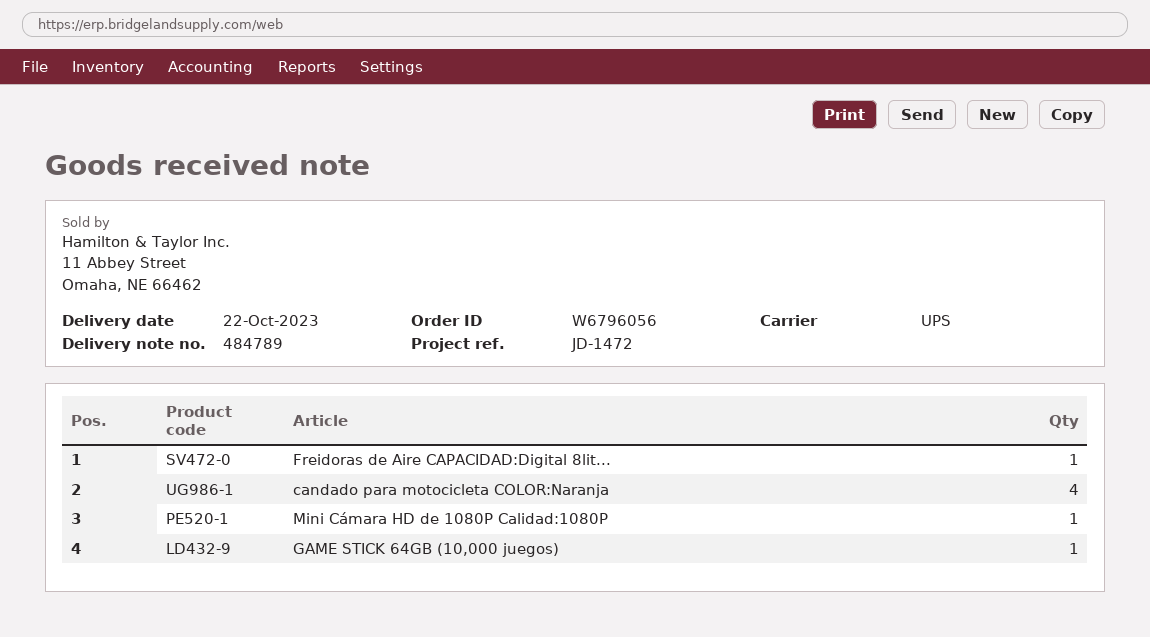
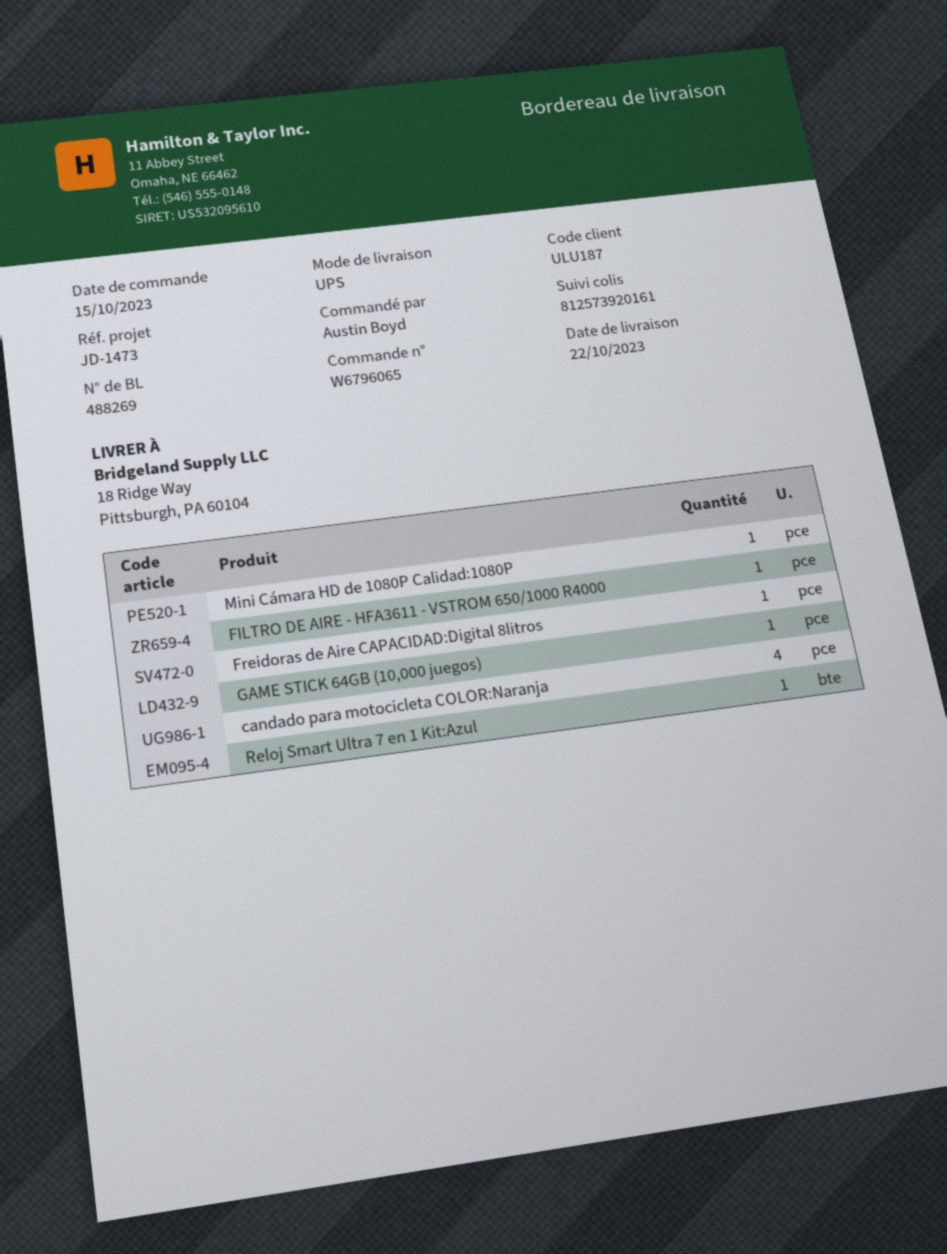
order number: W6796056 -> W6796065
delivery note number: 484789 -> 488269
reference: JD-1472 -> JD-1473
FILTRO DE AIRE - HFA3611 - VSTROM 650/1000 R4000: none -> 1
Reloj Smart Ultra 7 en 1 Kit:Azul: none -> 1

